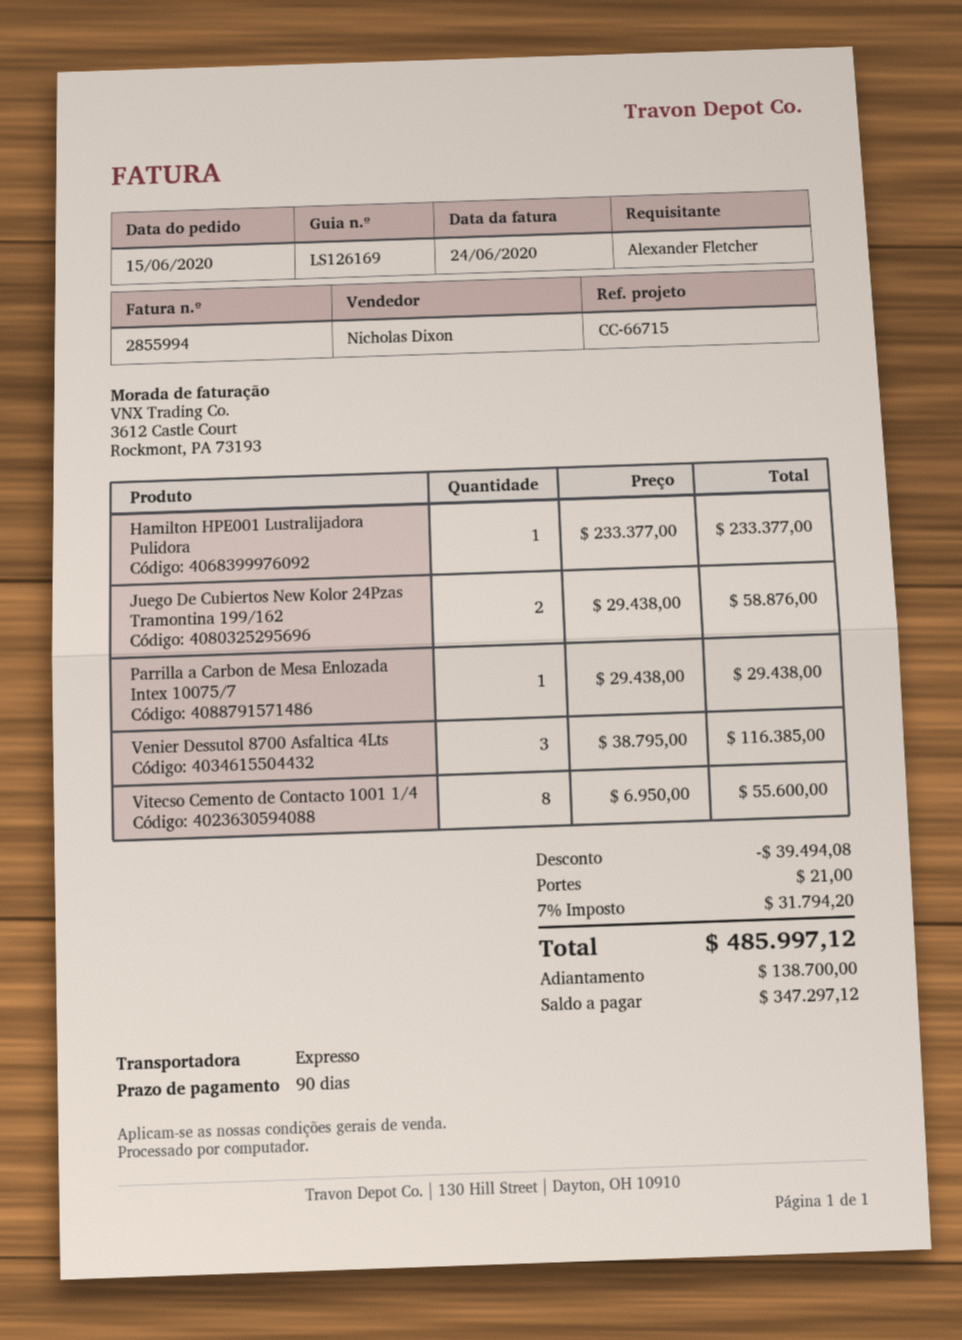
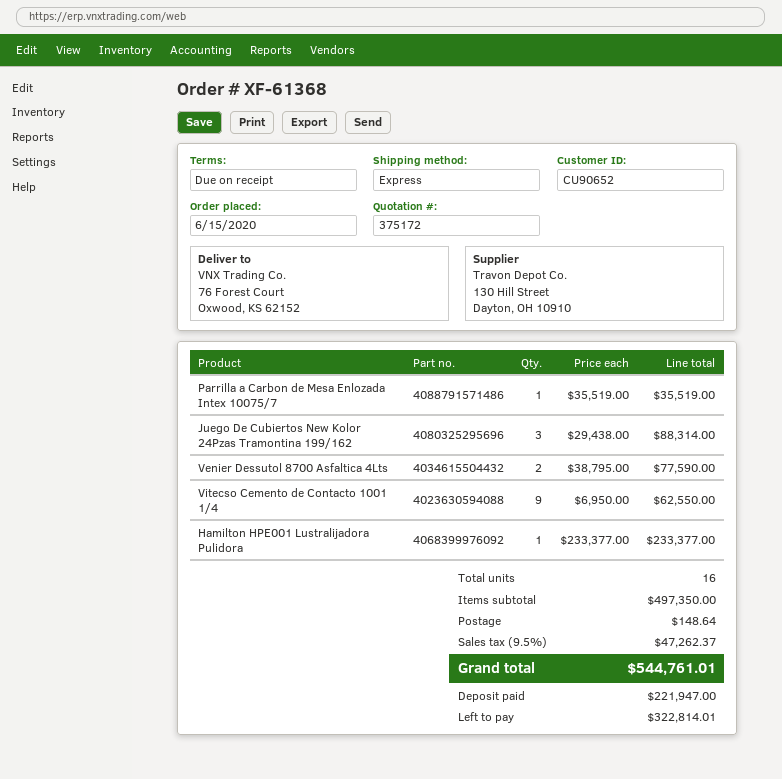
payment terms: 90 days -> on receipt
Juego De Cubiertos New Kolor 24Pzas Tramontina 199/162: 2 x 29438.00 = 58876.00 -> 3 x 29438.00 = 88314.00
Parrilla a Carbon de Mesa Enlozada Intex 10075/7: 1 x 29438.00 = 29438.00 -> 1 x 35519.00 = 35519.00
Venier Dessutol 8700 Asfaltica 4Lts: 3 x 38795.00 = 116385.00 -> 2 x 38795.00 = 77590.00
Vitecso Cemento de Contacto 1001 1/4: 8 x 6950.00 = 55600.00 -> 9 x 6950.00 = 62550.00
discount: 39494.08 -> none
shipping: 21.00 -> 148.64
tax: 7% = 31794.20 -> 9.5% = 47262.37
total: 485997.12 -> 544761.01
deposit: 138700.00 -> 221947.00
balance: 347297.12 -> 322814.01

